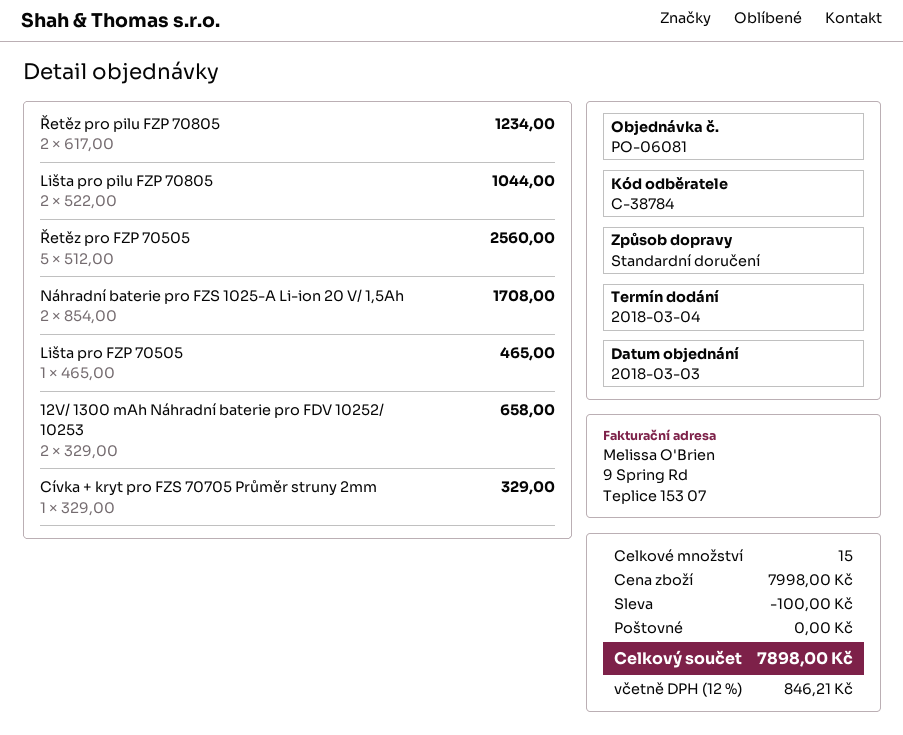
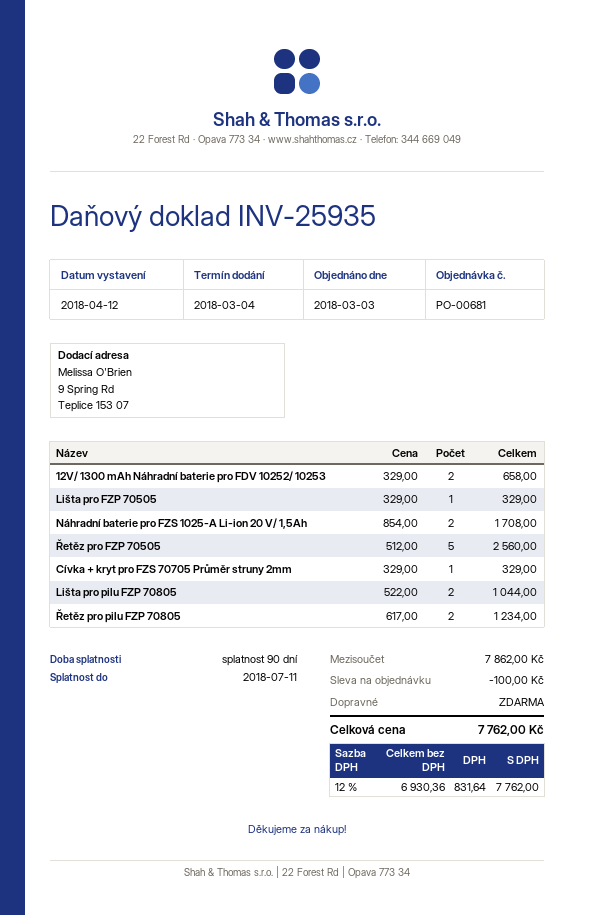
order number: PO-06081 -> PO-00681
Lišta pro FZP 70505: 1 x 465.00 = 465.00 -> 1 x 329.00 = 329.00
subtotal: 7998.00 -> 7862.00
tax: 12% = 846.21 -> 12% = 831.64
total: 7898.00 -> 7762.00

